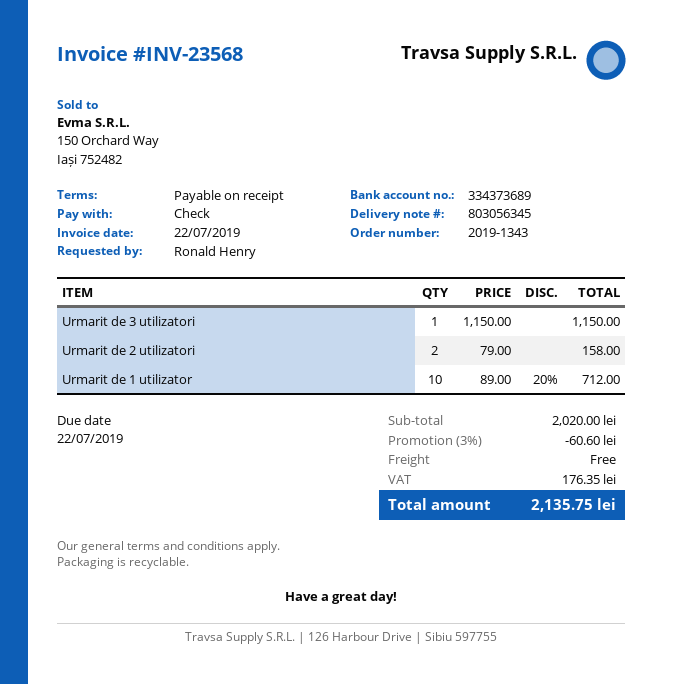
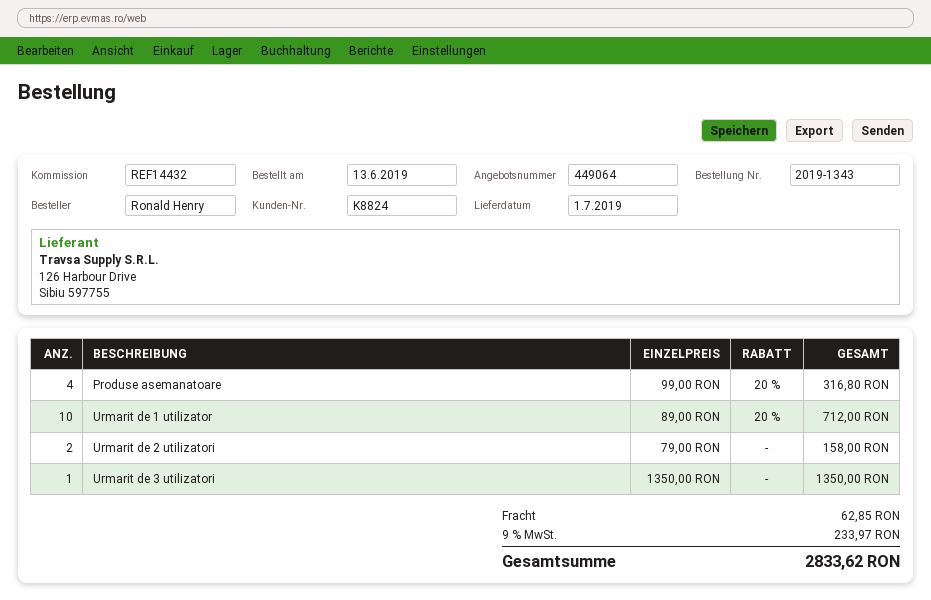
Urmarit de 3 utilizatori: 1 x 1150.00 = 1150.00 -> 1 x 1350.00 = 1350.00
Produse asemanatoare: none -> 4 x 99.00 - 20% = 316.80
discount: 3% = 60.60 -> none
shipping: 0.00 -> 62.85
tax: 176.35 -> 233.97
total: 2135.75 -> 2833.62

